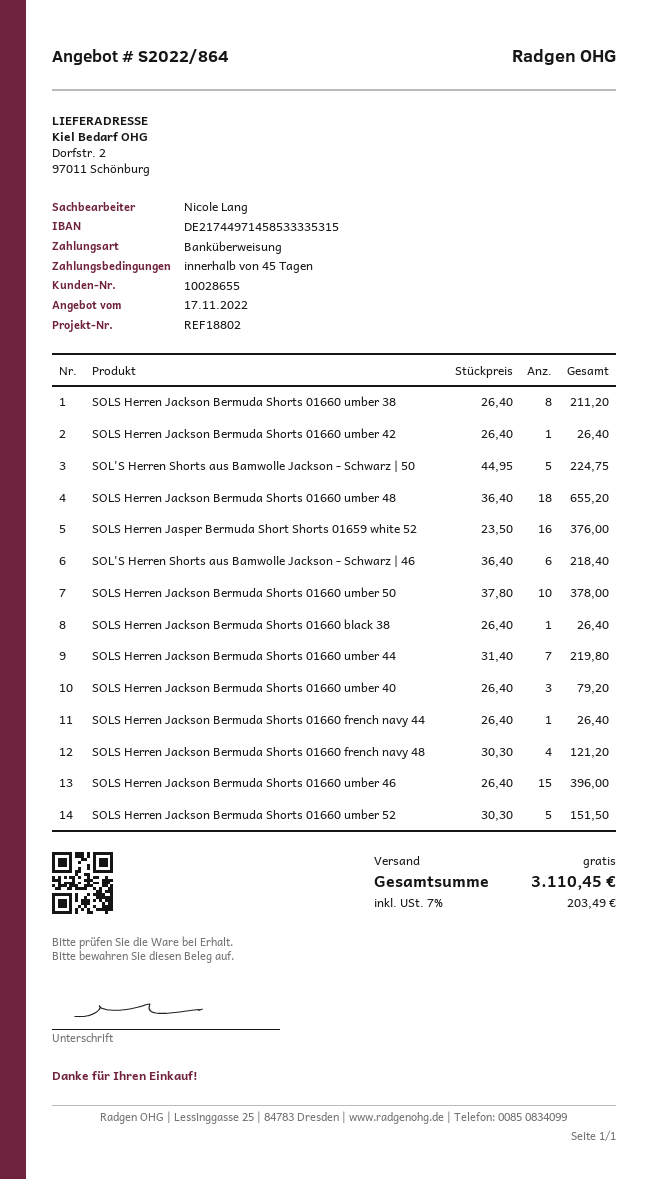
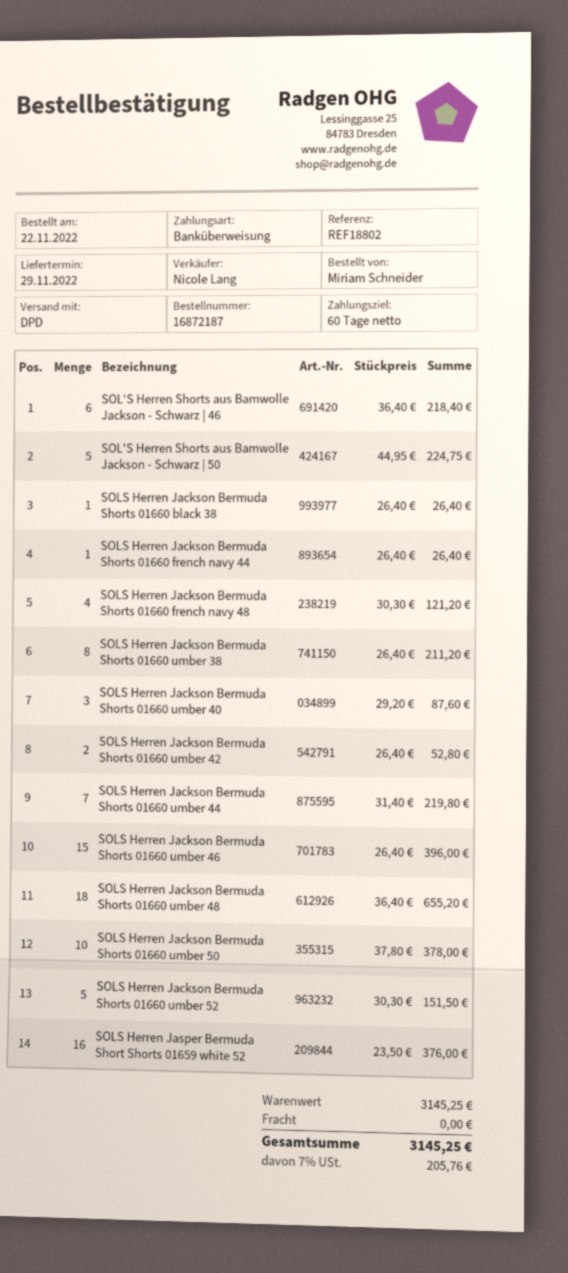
payment terms: 45 days -> 60 days
SOLS Herren Jackson Bermuda Shorts 01660 umber 42: 1 x 26.40 = 26.40 -> 2 x 26.40 = 52.80
SOLS Herren Jackson Bermuda Shorts 01660 umber 40: 3 x 26.40 = 79.20 -> 3 x 29.20 = 87.60
tax: 7% = 203.49 -> 7% = 205.76
total: 3110.45 -> 3145.25

